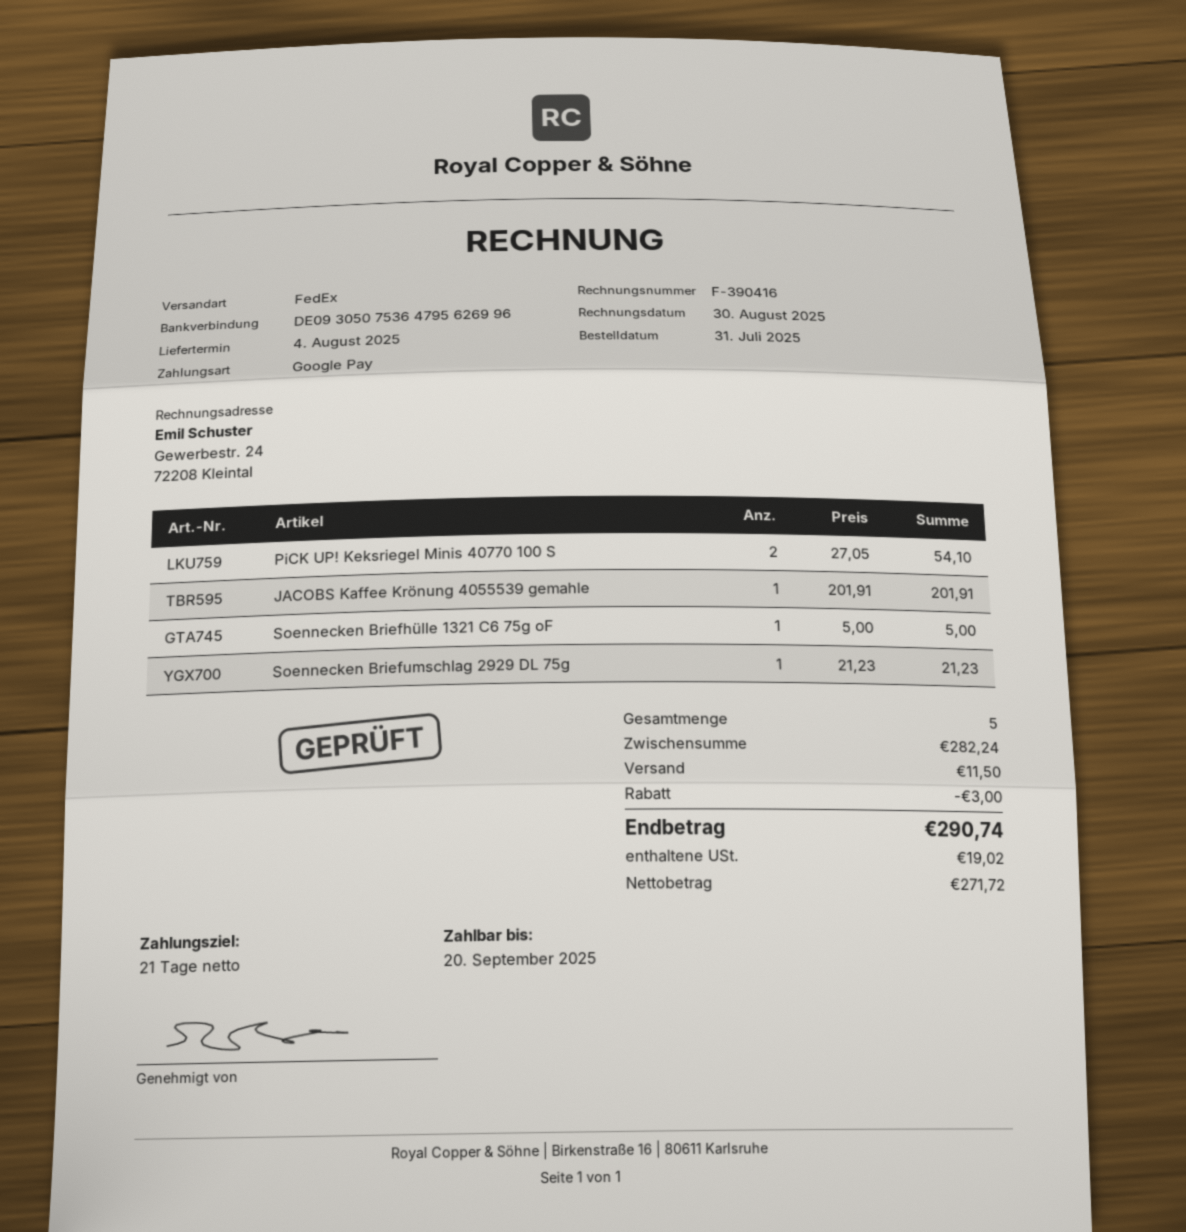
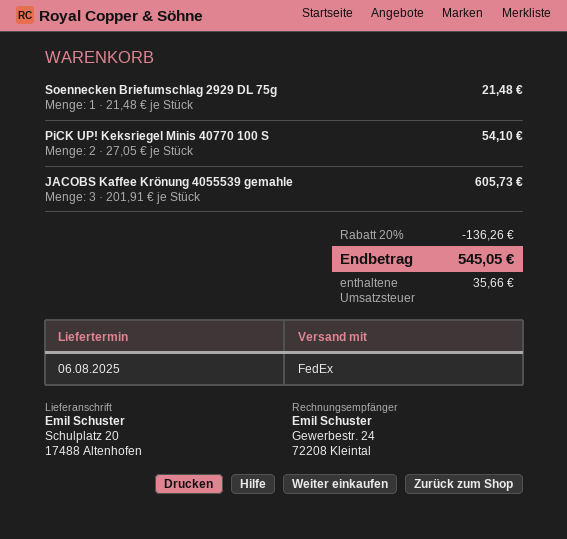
delivery date: 2025-08-04 -> 2025-08-06
JACOBS Kaffee Krönung 4055539 gemahle: 1 x 201.91 = 201.91 -> 3 x 201.91 = 605.73
Soennecken Briefhülle 1321 C6 75g oF: 1 x 5.00 = 5.00 -> none
Soennecken Briefumschlag 2929 DL 75g: 1 x 21.23 = 21.23 -> 1 x 21.48 = 21.48
discount: 3.00 -> 136.26
shipping: 11.50 -> none
tax: 19.02 -> 35.66
total: 290.74 -> 545.05

